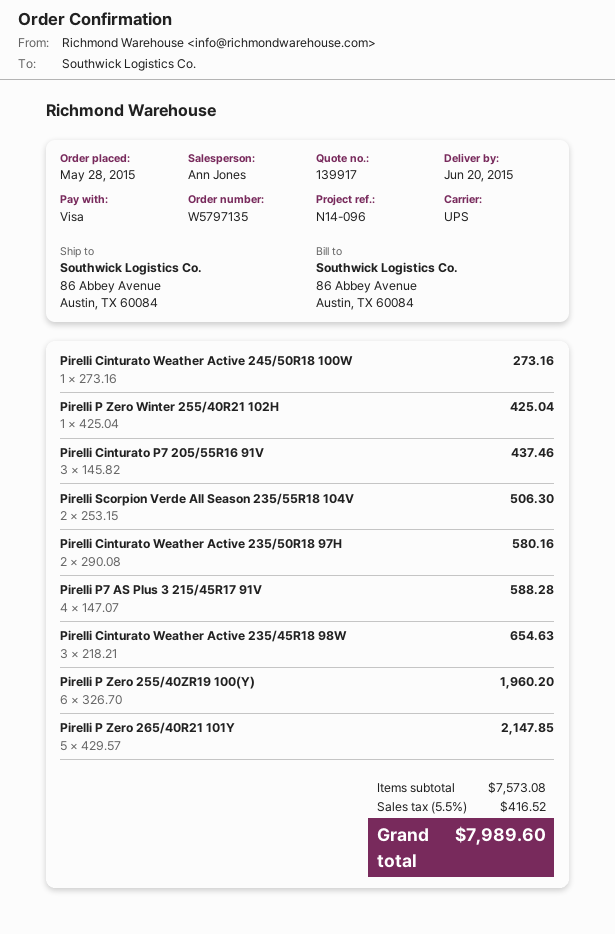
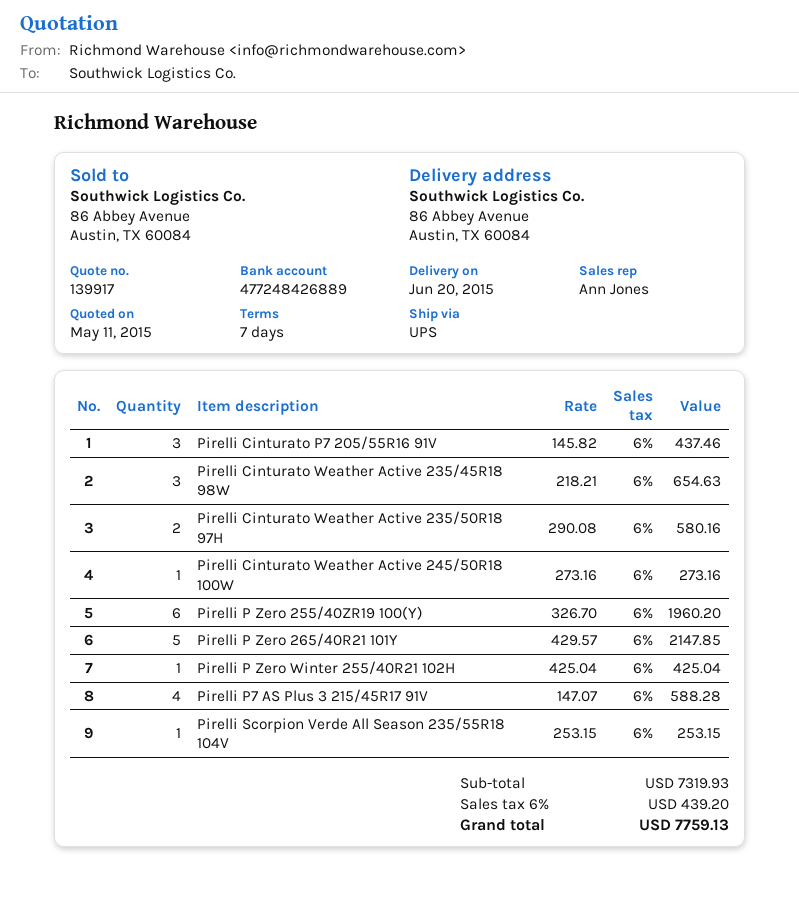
Pirelli Scorpion Verde All Season 235/55R18 104V: 2 x 253.15 = 506.30 -> 1 x 253.15 = 253.15
subtotal: 7573.08 -> 7319.93
tax: 5.5% = 416.52 -> 6% = 439.20
total: 7989.60 -> 7759.13

